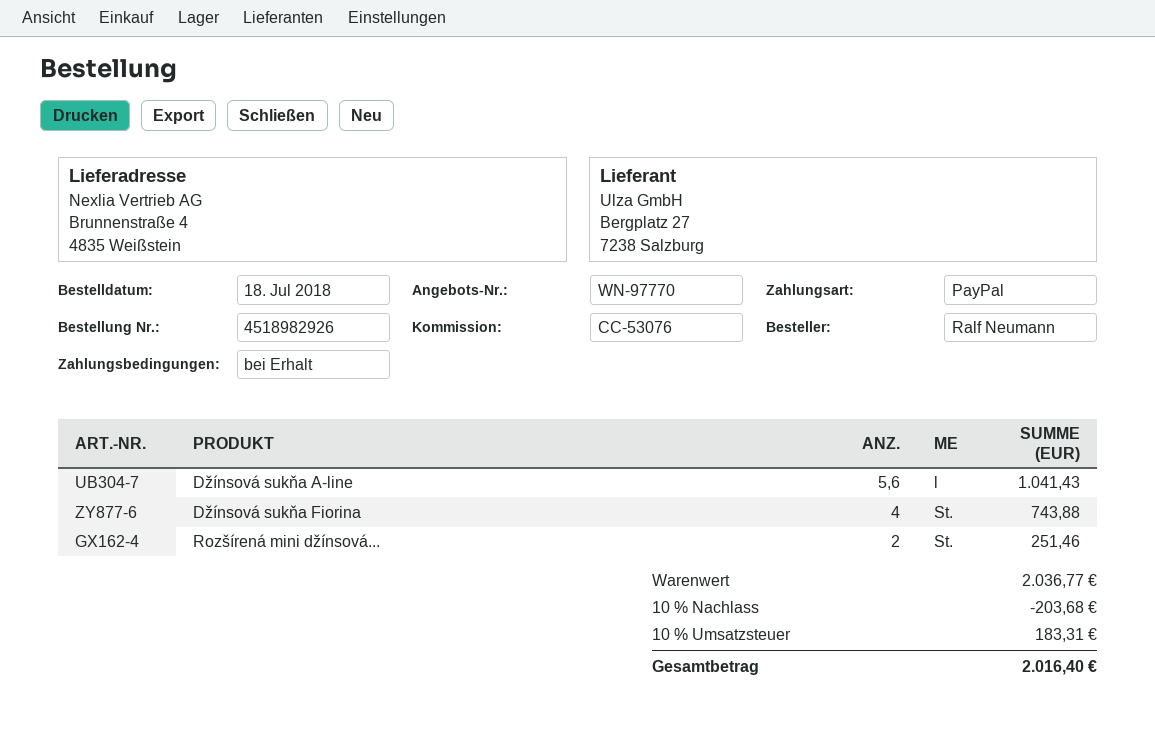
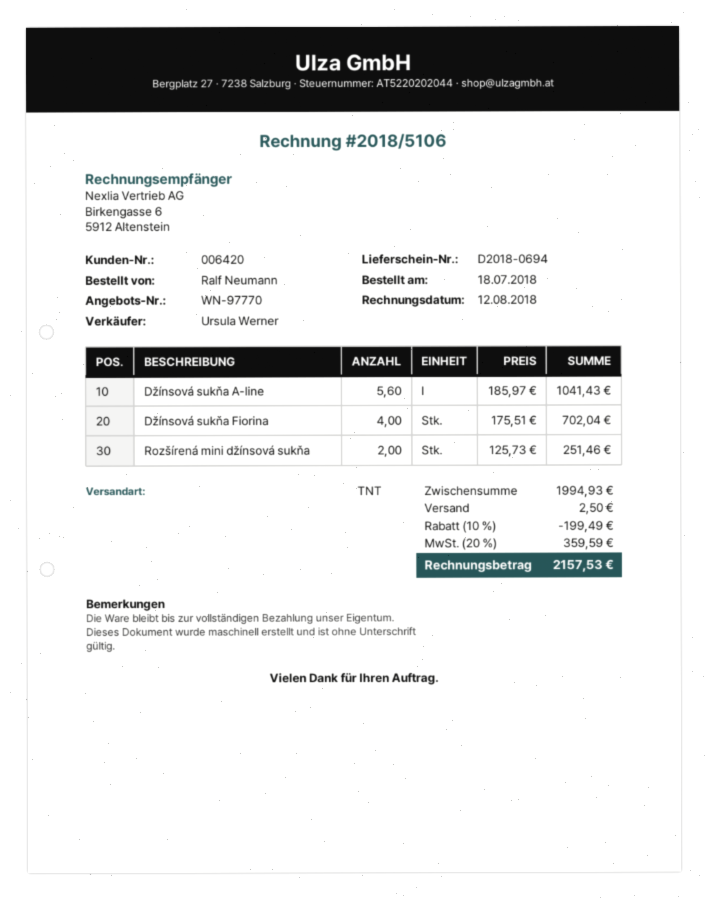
Džínsová sukňa Fiorina: 4 for 743.88 -> 4 for 702.04
subtotal: 2036.77 -> 1994.93
discount: 10% = 203.68 -> 10% = 199.49
shipping: none -> 2.50
tax: 10% = 183.31 -> 20% = 359.59
total: 2016.40 -> 2157.53

